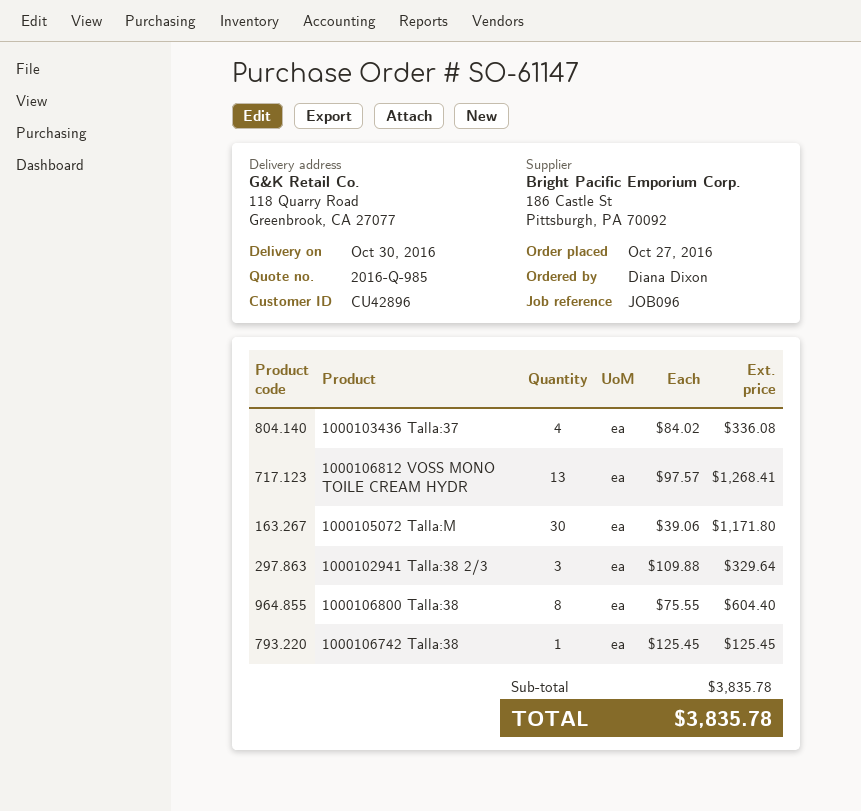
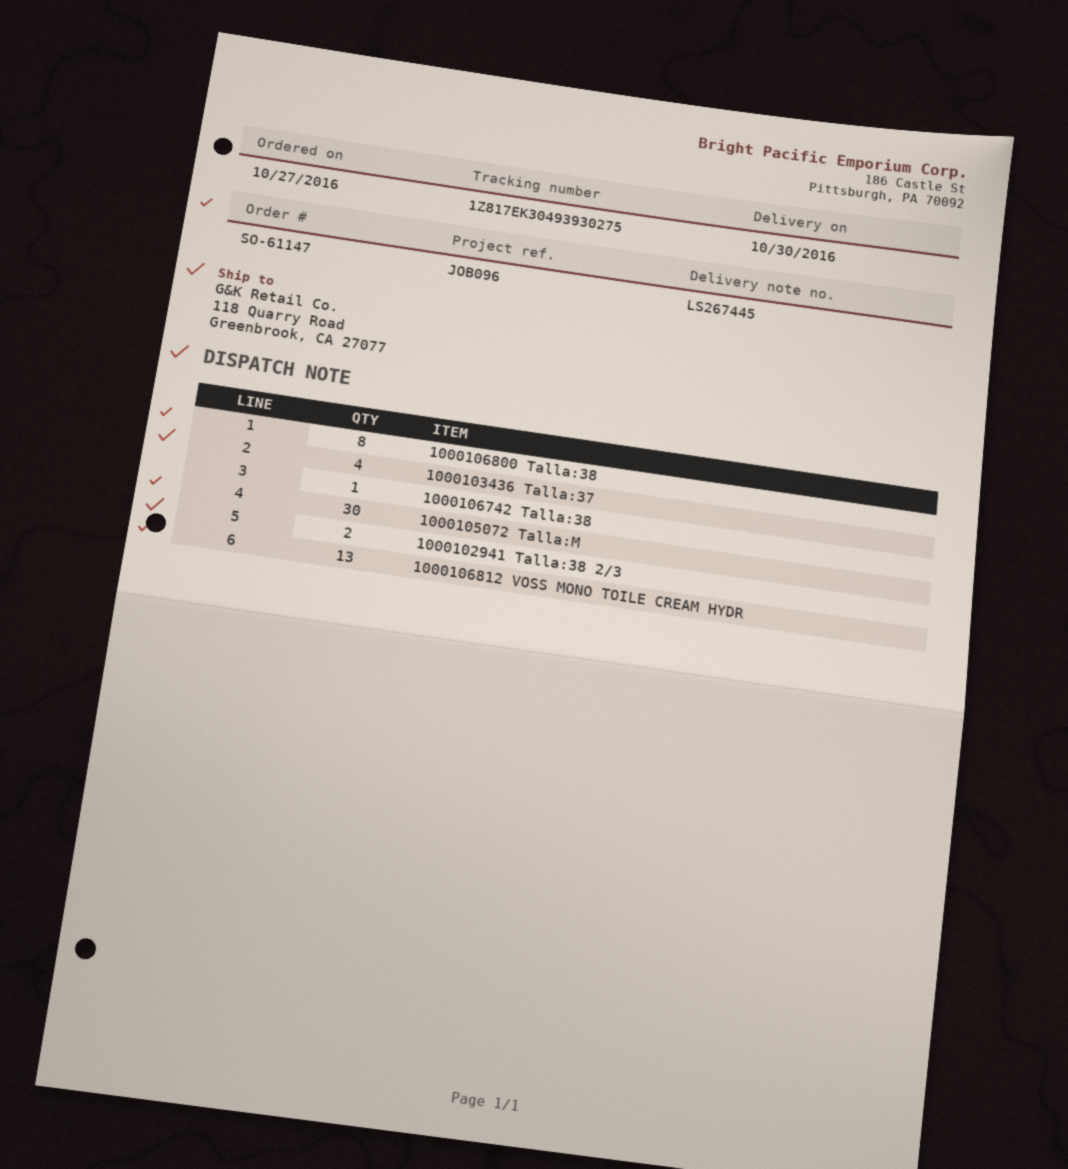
1000102941 Talla:38 2/3: 3 -> 2

